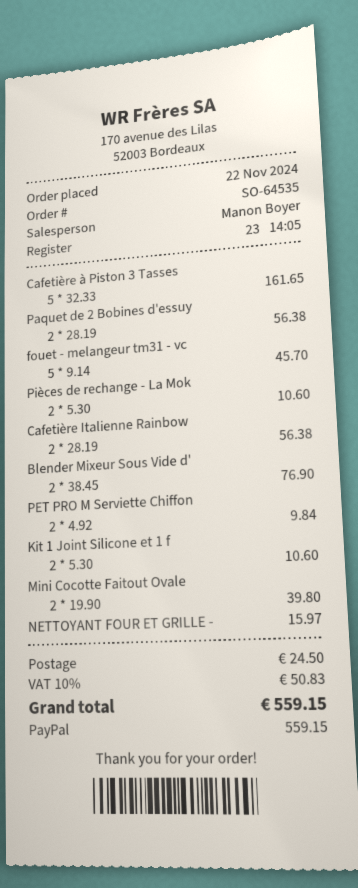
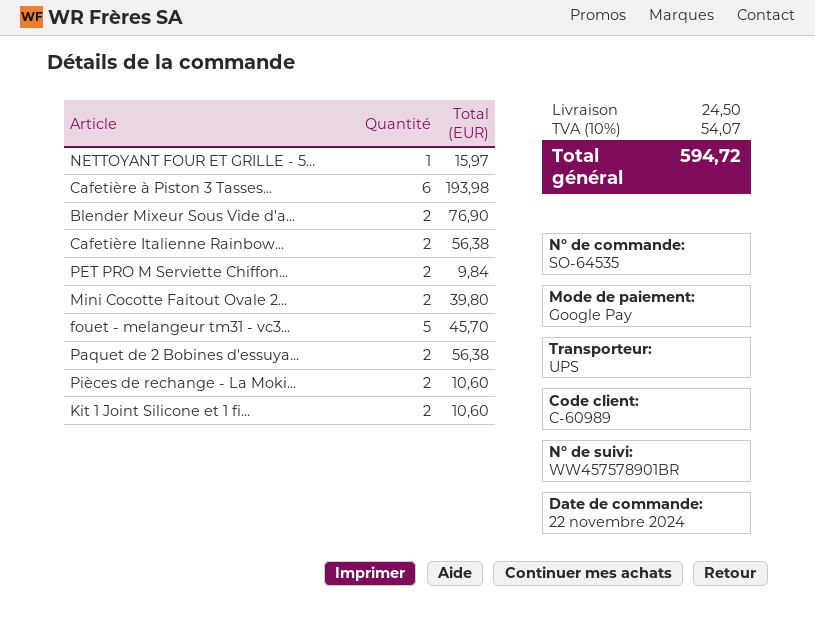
payment method: PayPal -> Google Pay
Cafetière à Piston 3 Tasses: 5 for 161.65 -> 6 for 193.98
tax: 10% = 50.83 -> 10% = 54.07
total: 559.15 -> 594.72

